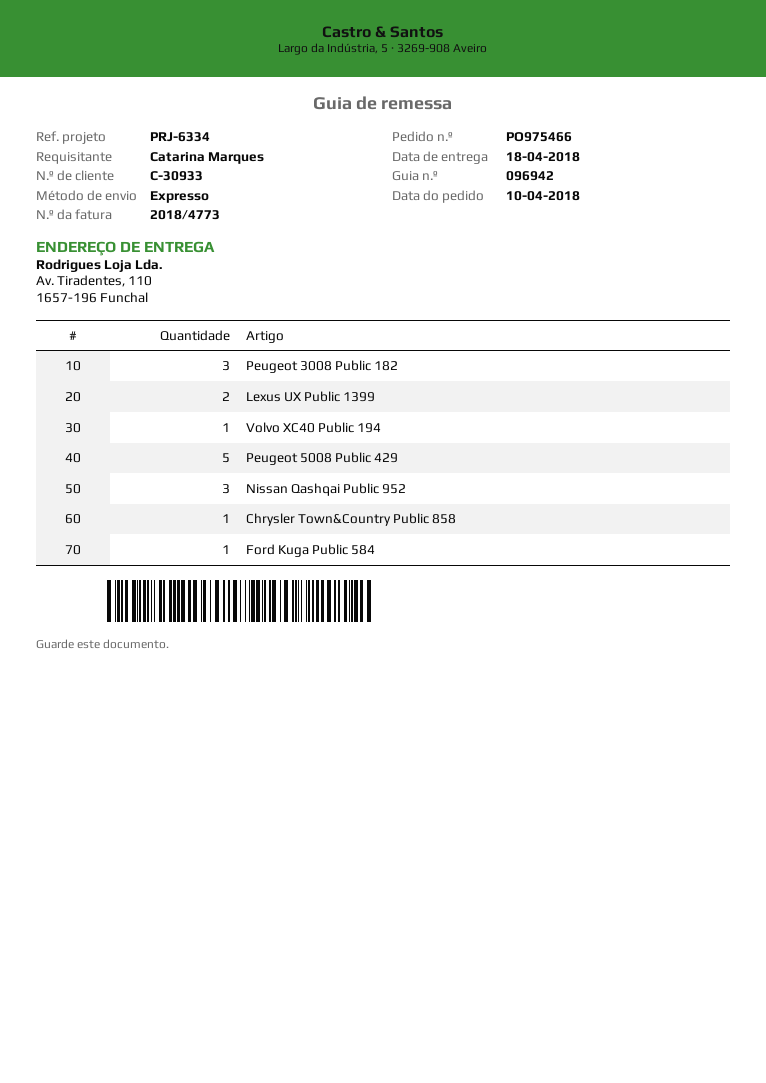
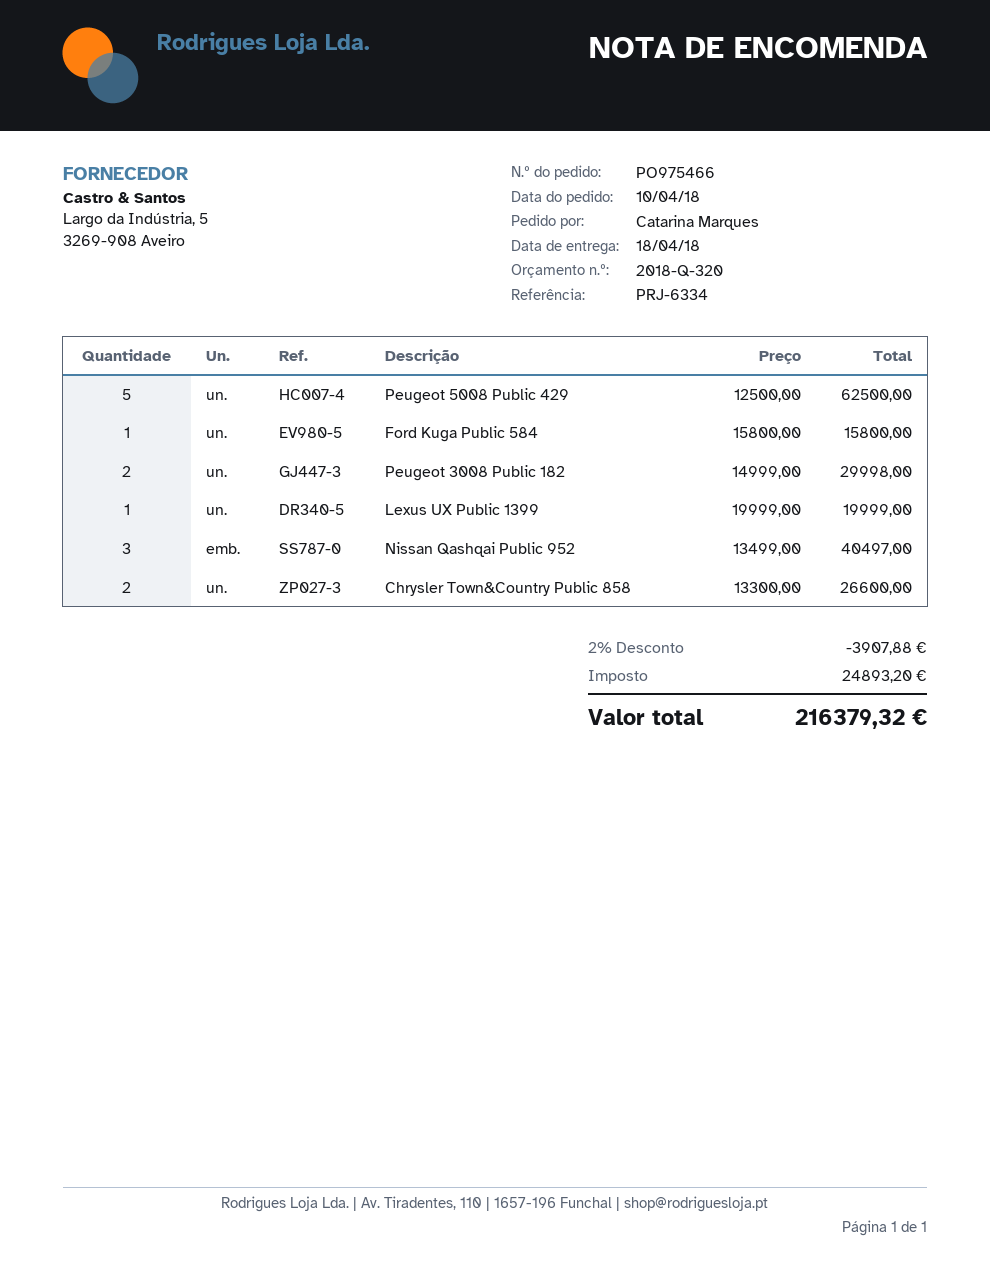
Peugeot 3008 Public 182: 3 -> 2
Lexus UX Public 1399: 2 -> 1
Volvo XC40 Public 194: 1 -> none
Chrysler Town&Country Public 858: 1 -> 2

